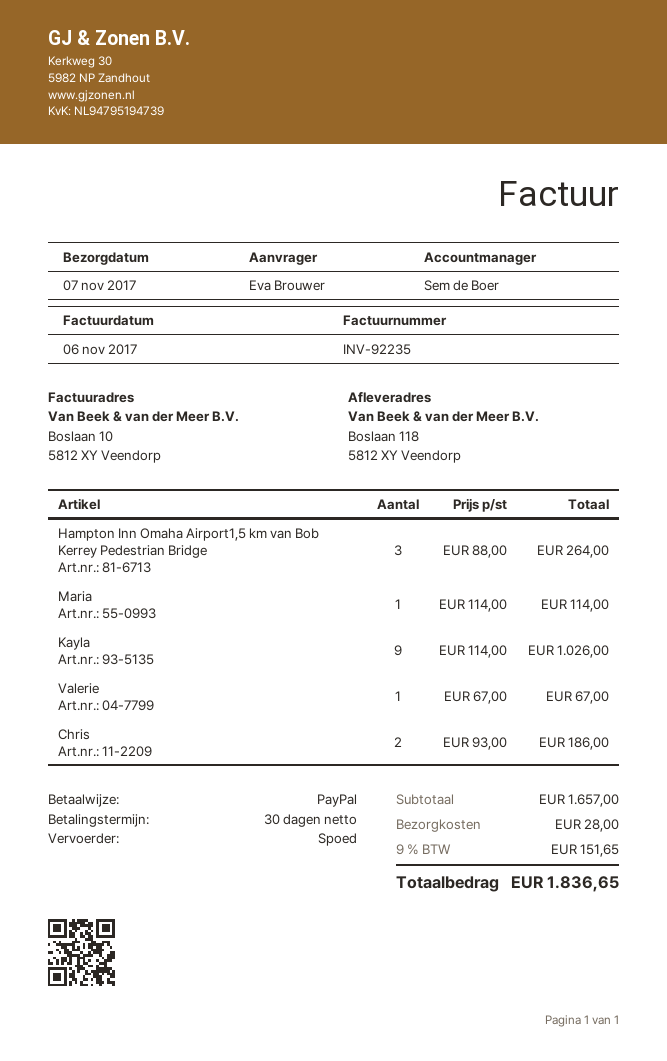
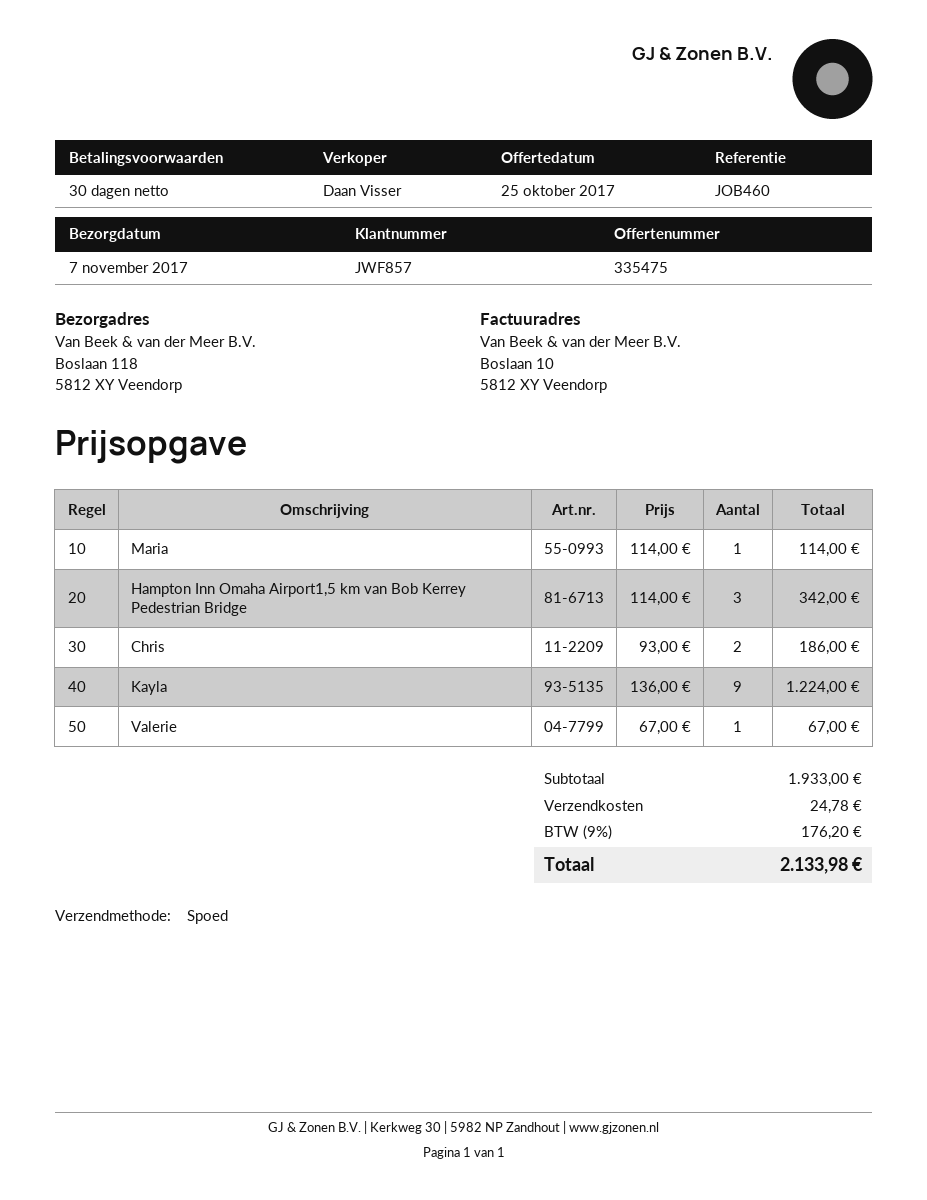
sales rep: Sem de Boer -> Daan Visser
Hampton Inn Omaha Airport1,5 km van Bob Kerrey Pedestrian Bridge: 3 x 88.00 = 264.00 -> 3 x 114.00 = 342.00
Kayla: 9 x 114.00 = 1026.00 -> 9 x 136.00 = 1224.00
subtotal: 1657.00 -> 1933.00
shipping: 28.00 -> 24.78
tax: 9% = 151.65 -> 9% = 176.20
total: 1836.65 -> 2133.98

